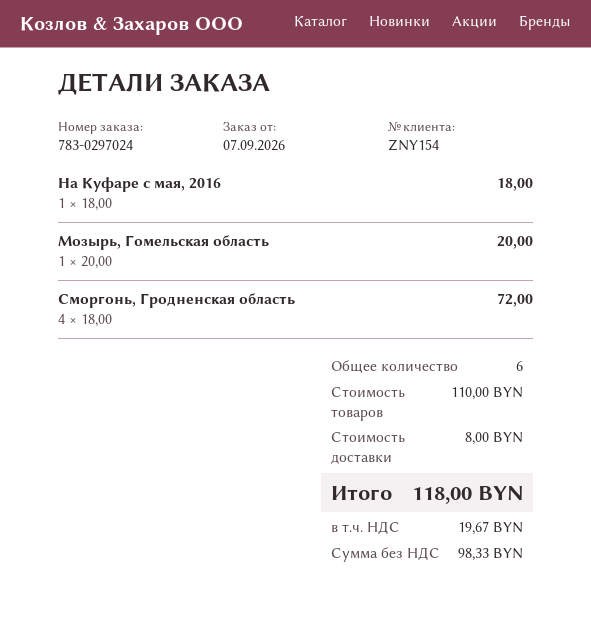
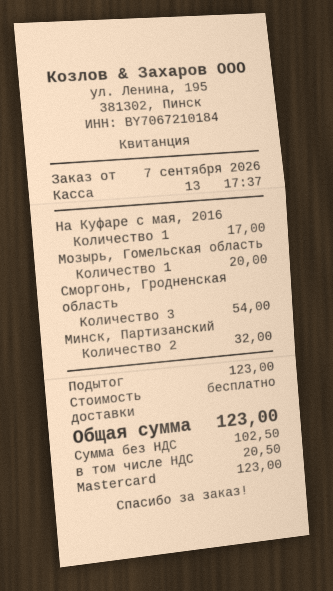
На Куфаре с мая, 2016: 1 for 18.00 -> 1 for 17.00
Сморгонь, Гродненская область: 4 for 72.00 -> 3 for 54.00
Минск, Партизанский: none -> 2 for 32.00
subtotal: 110.00 -> 123.00
shipping: 8.00 -> 0.00
net: 98.33 -> 102.50
tax: 19.67 -> 20.50
total: 118.00 -> 123.00

